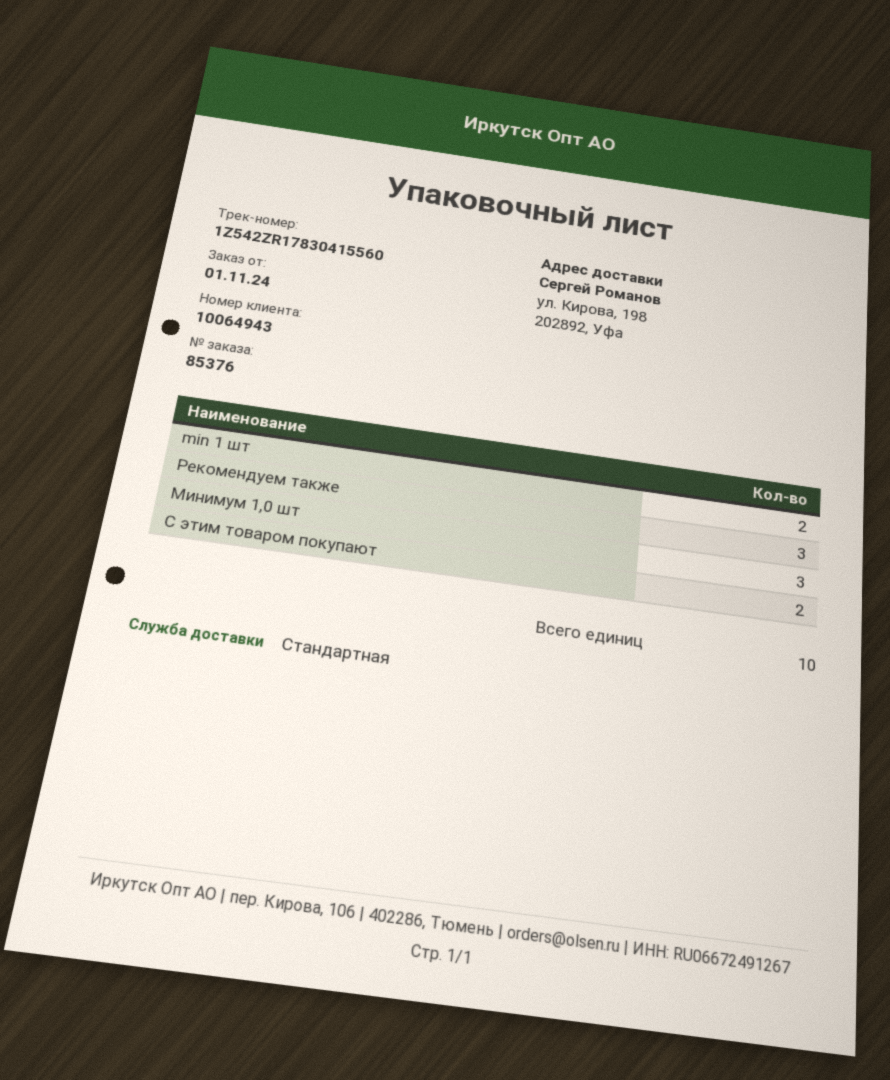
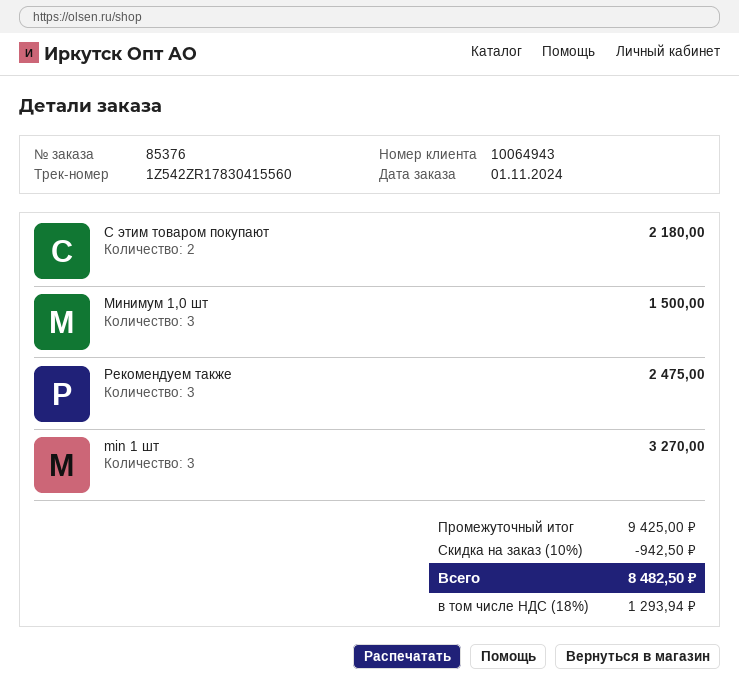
min 1 шт: 2 -> 3

